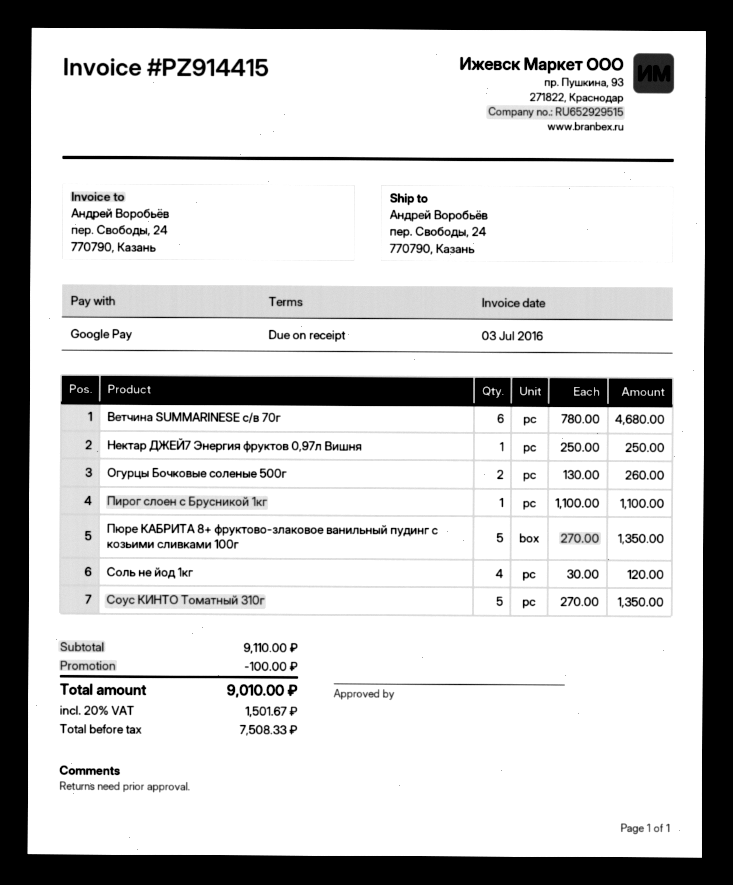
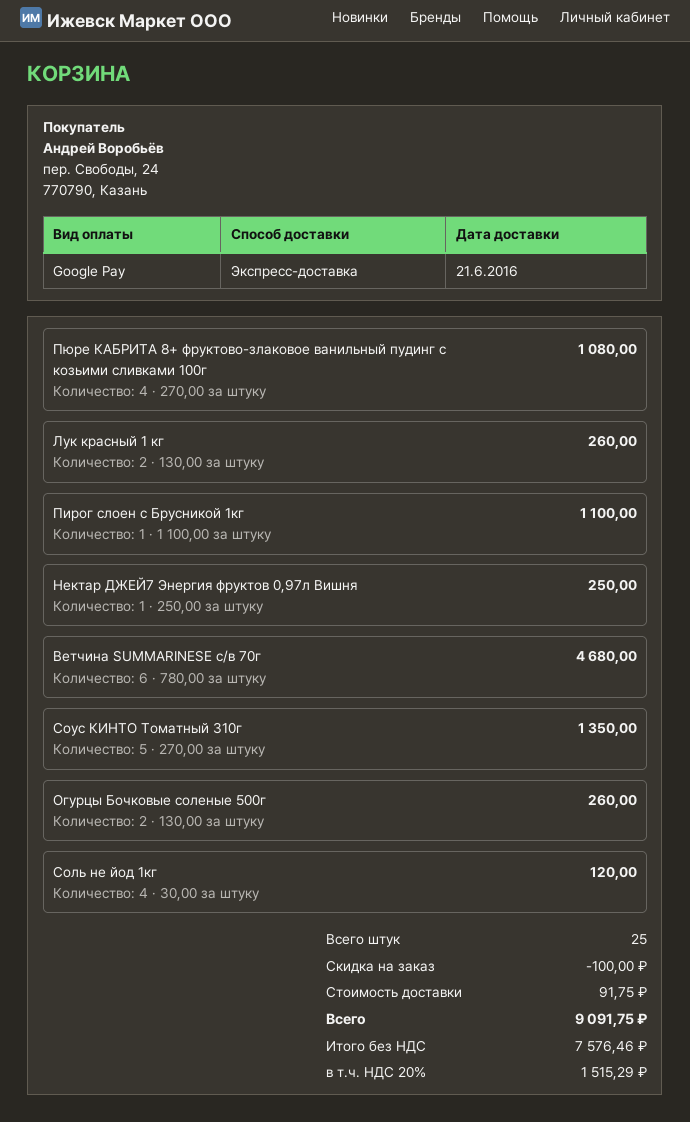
Пюре КАБРИТА 8+ фруктово-злаковое ванильный пудинг с козьими сливками 100г: 5 x 270.00 = 1350.00 -> 4 x 270.00 = 1080.00
Лук красный 1 кг: none -> 2 x 130.00 = 260.00
shipping: none -> 91.75
net: 7508.33 -> 7576.46
tax: 20% = 1501.67 -> 20% = 1515.29
total: 9010.00 -> 9091.75

